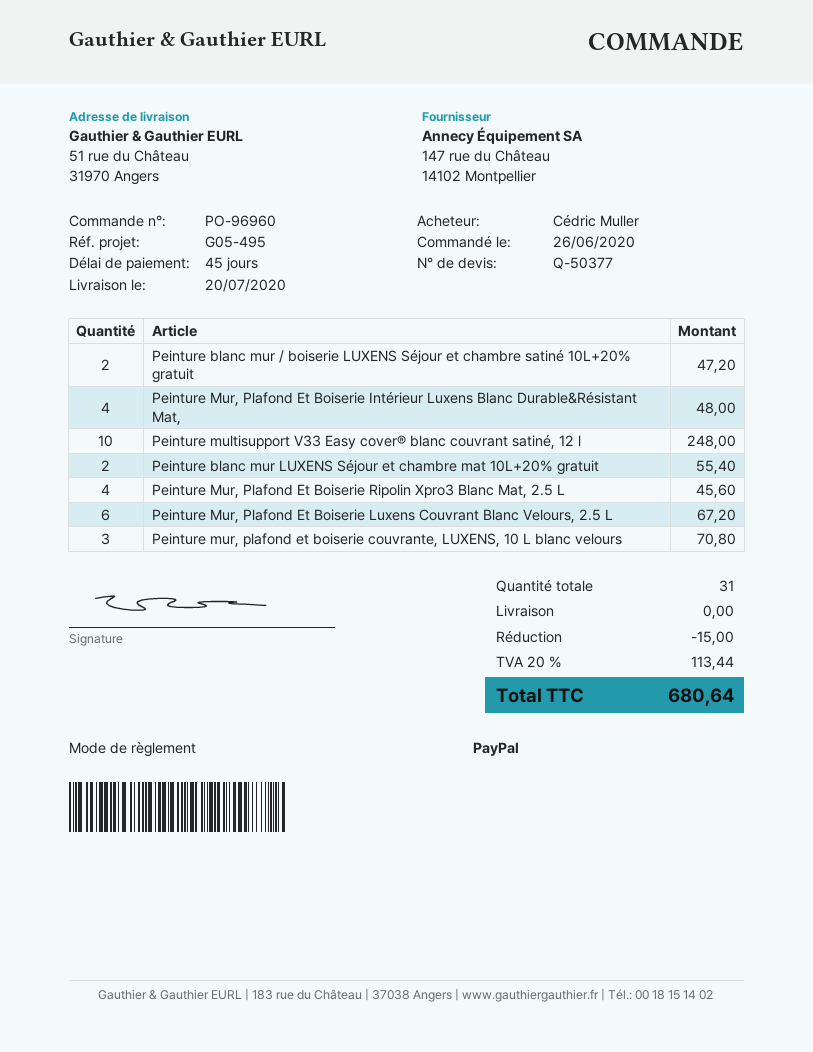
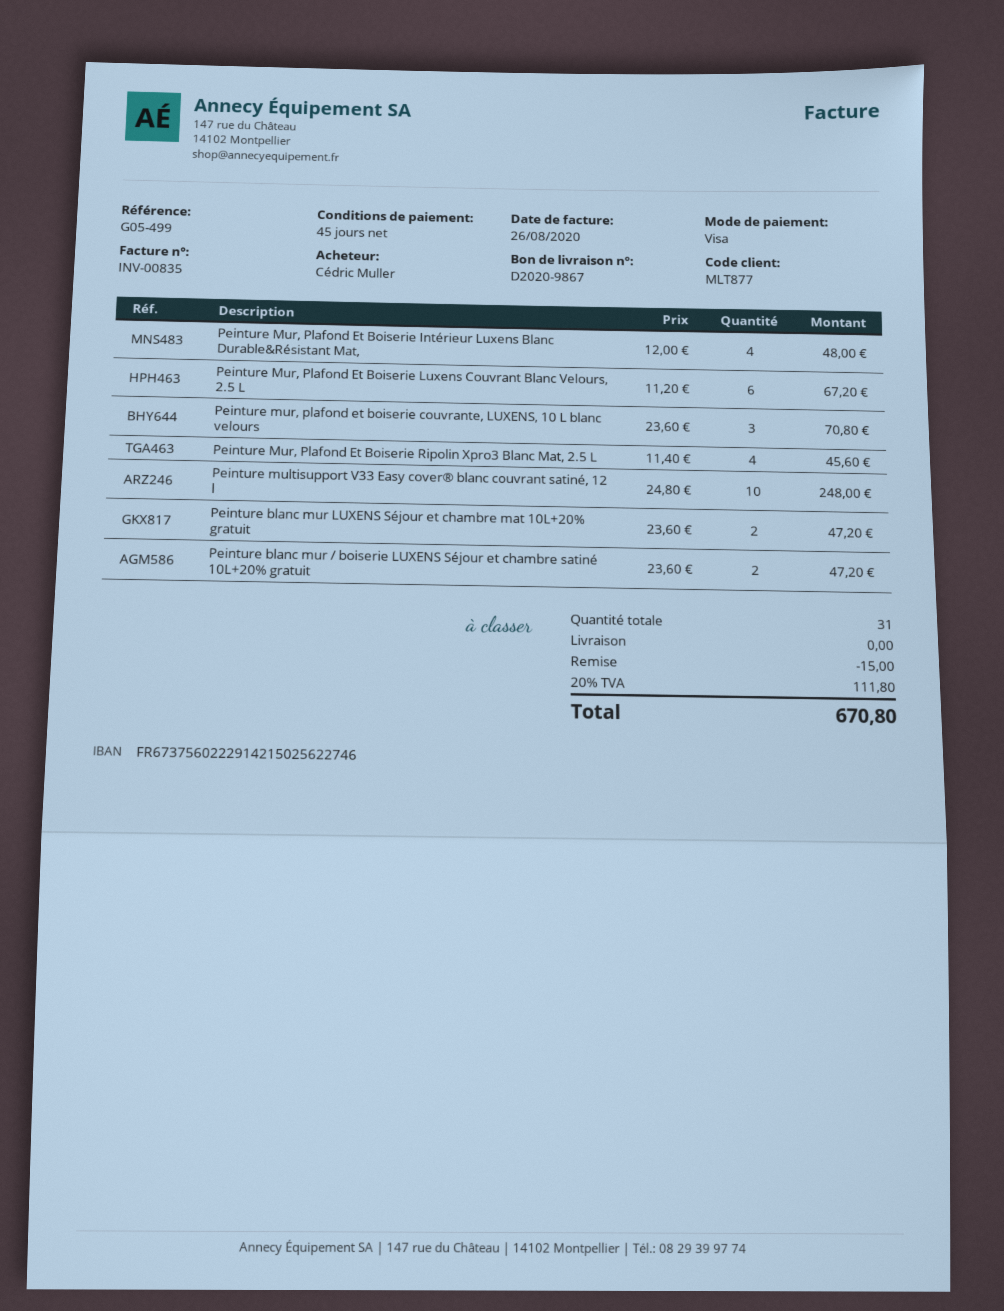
reference: G05-495 -> G05-499
payment method: PayPal -> Visa
Peinture blanc mur LUXENS Séjour et chambre mat 10L+20% gratuit: 2 for 55.40 -> 2 for 47.20
tax: 20% = 113.44 -> 20% = 111.80
total: 680.64 -> 670.80

